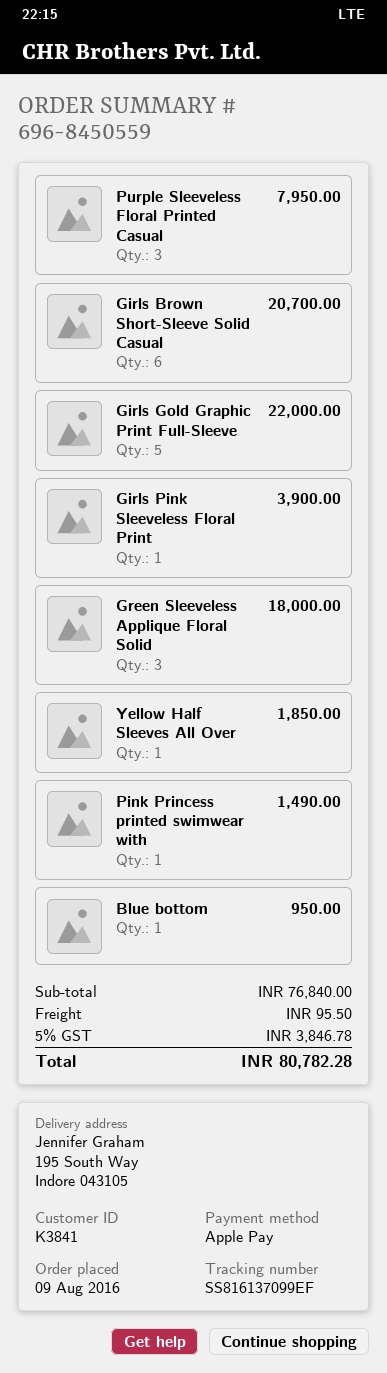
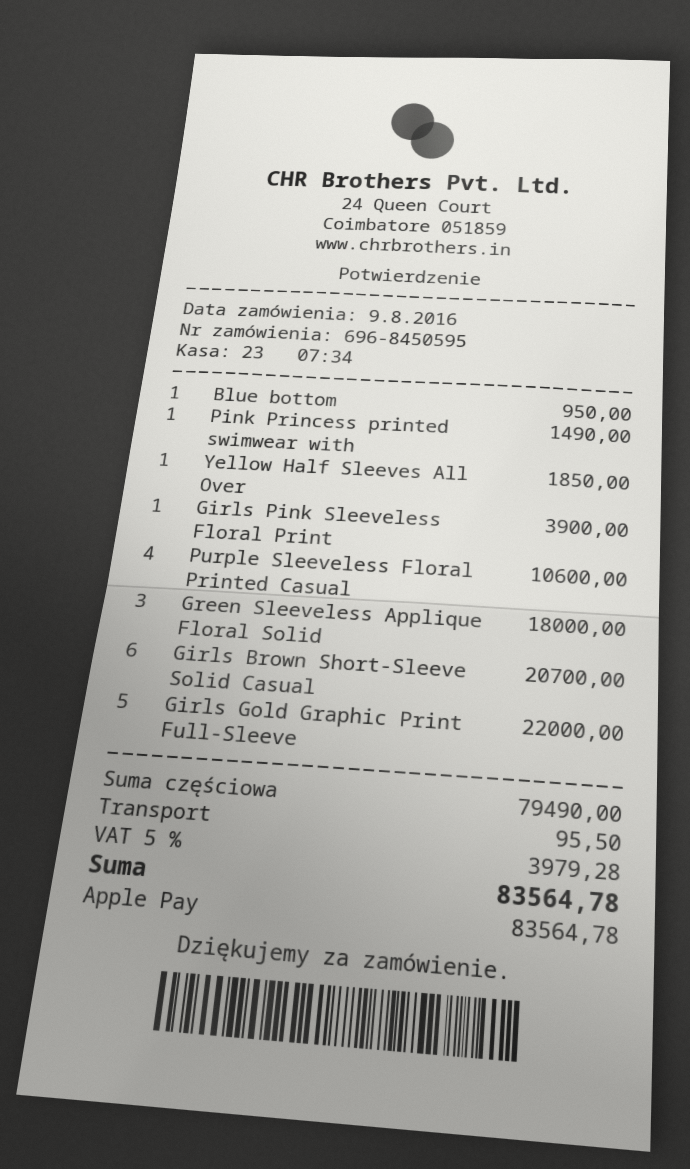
order number: 696-8450559 -> 696-8450595
Purple Sleeveless Floral Printed Casual: 3 for 7950.00 -> 4 for 10600.00
subtotal: 76840.00 -> 79490.00
tax: 5% = 3846.78 -> 5% = 3979.28
total: 80782.28 -> 83564.78

